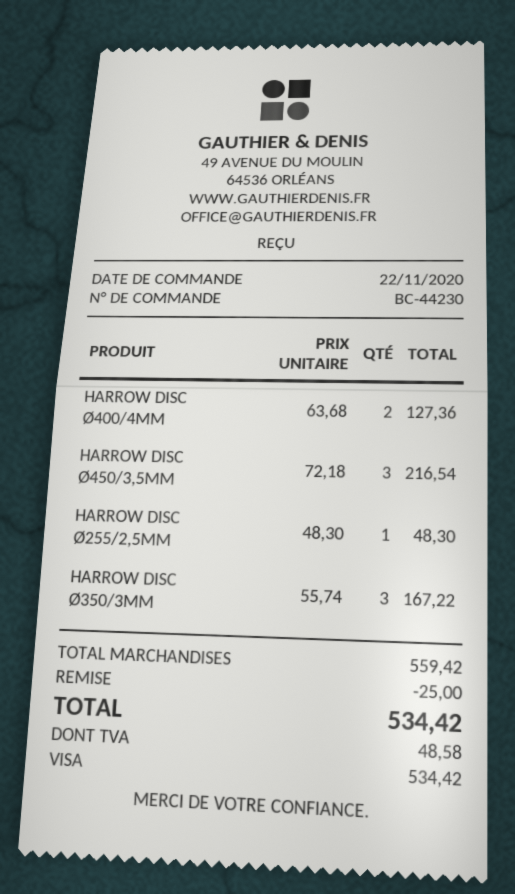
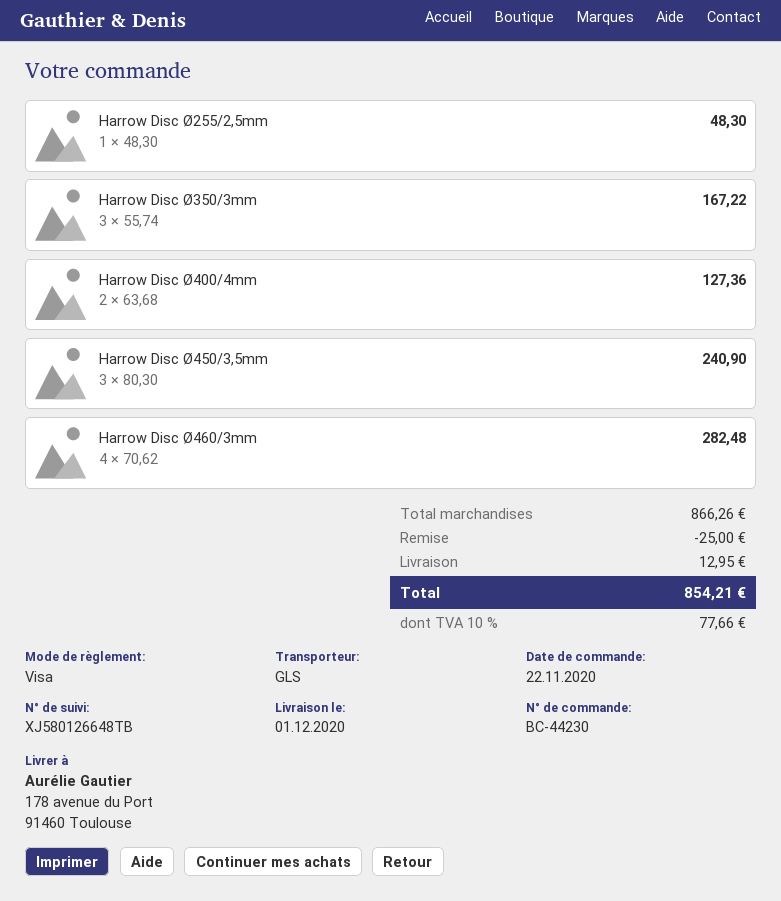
HARROW DISC Ø450/3,5MM: 3 x 72.18 = 216.54 -> 3 x 80.30 = 240.90
Harrow Disc Ø460/3mm: none -> 4 x 70.62 = 282.48
subtotal: 559.42 -> 866.26
shipping: none -> 12.95
tax: 48.58 -> 77.66
total: 534.42 -> 854.21

